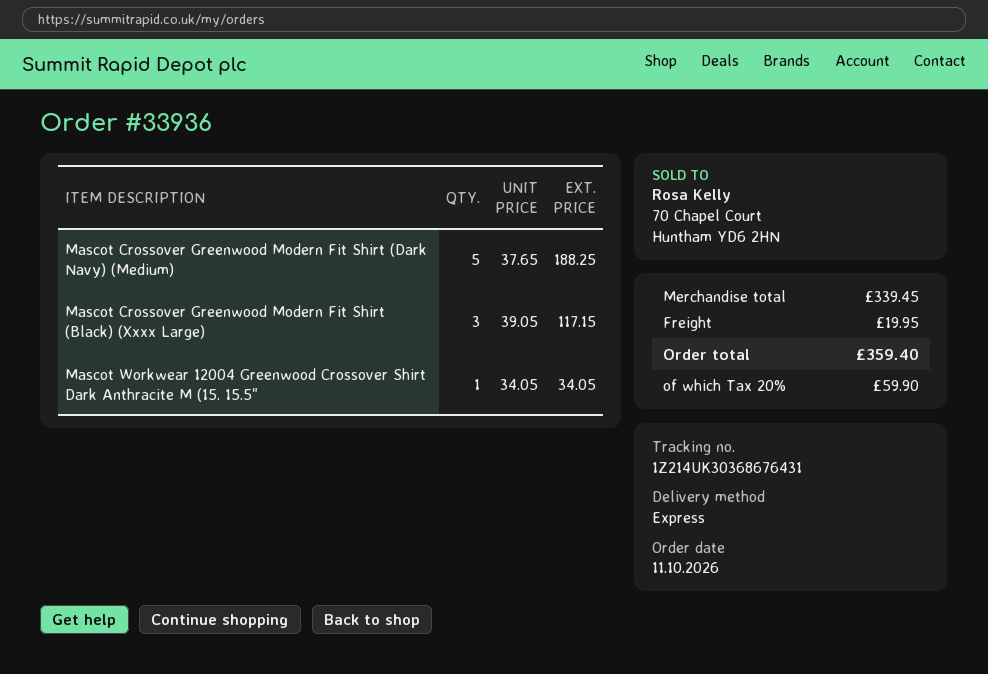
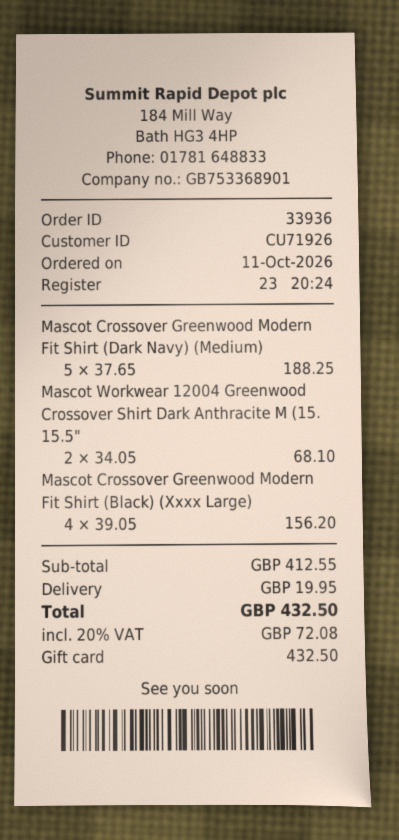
Mascot Crossover Greenwood Modern Fit Shirt (Black) (Xxxx Large): 3 x 39.05 = 117.15 -> 4 x 39.05 = 156.20
Mascot Workwear 12004 Greenwood Crossover Shirt Dark Anthracite M (15. 15.5": 1 x 34.05 = 34.05 -> 2 x 34.05 = 68.10
subtotal: 339.45 -> 412.55
tax: 20% = 59.90 -> 20% = 72.08
total: 359.40 -> 432.50

